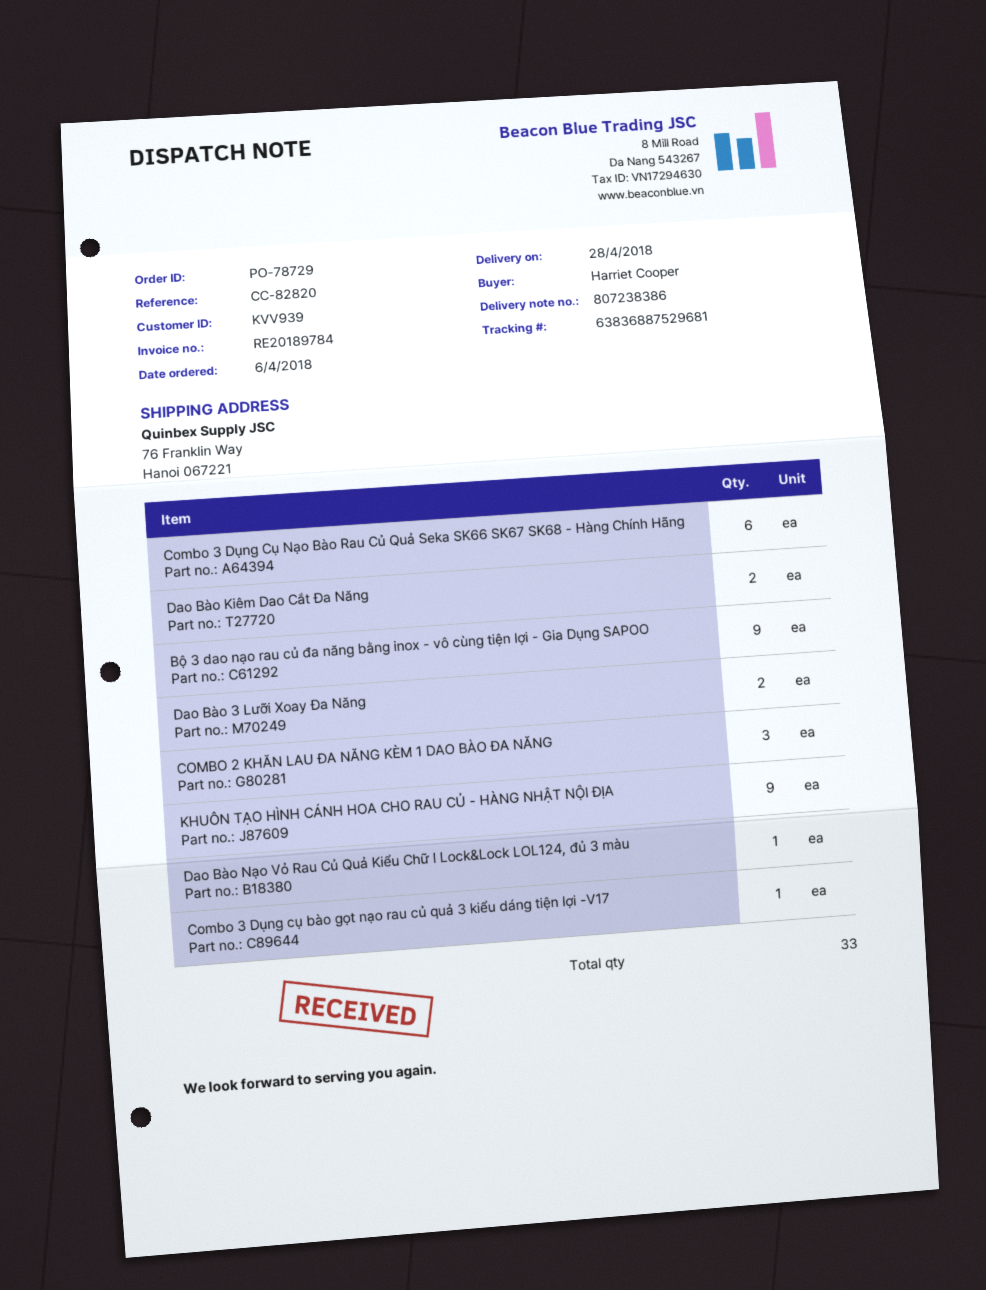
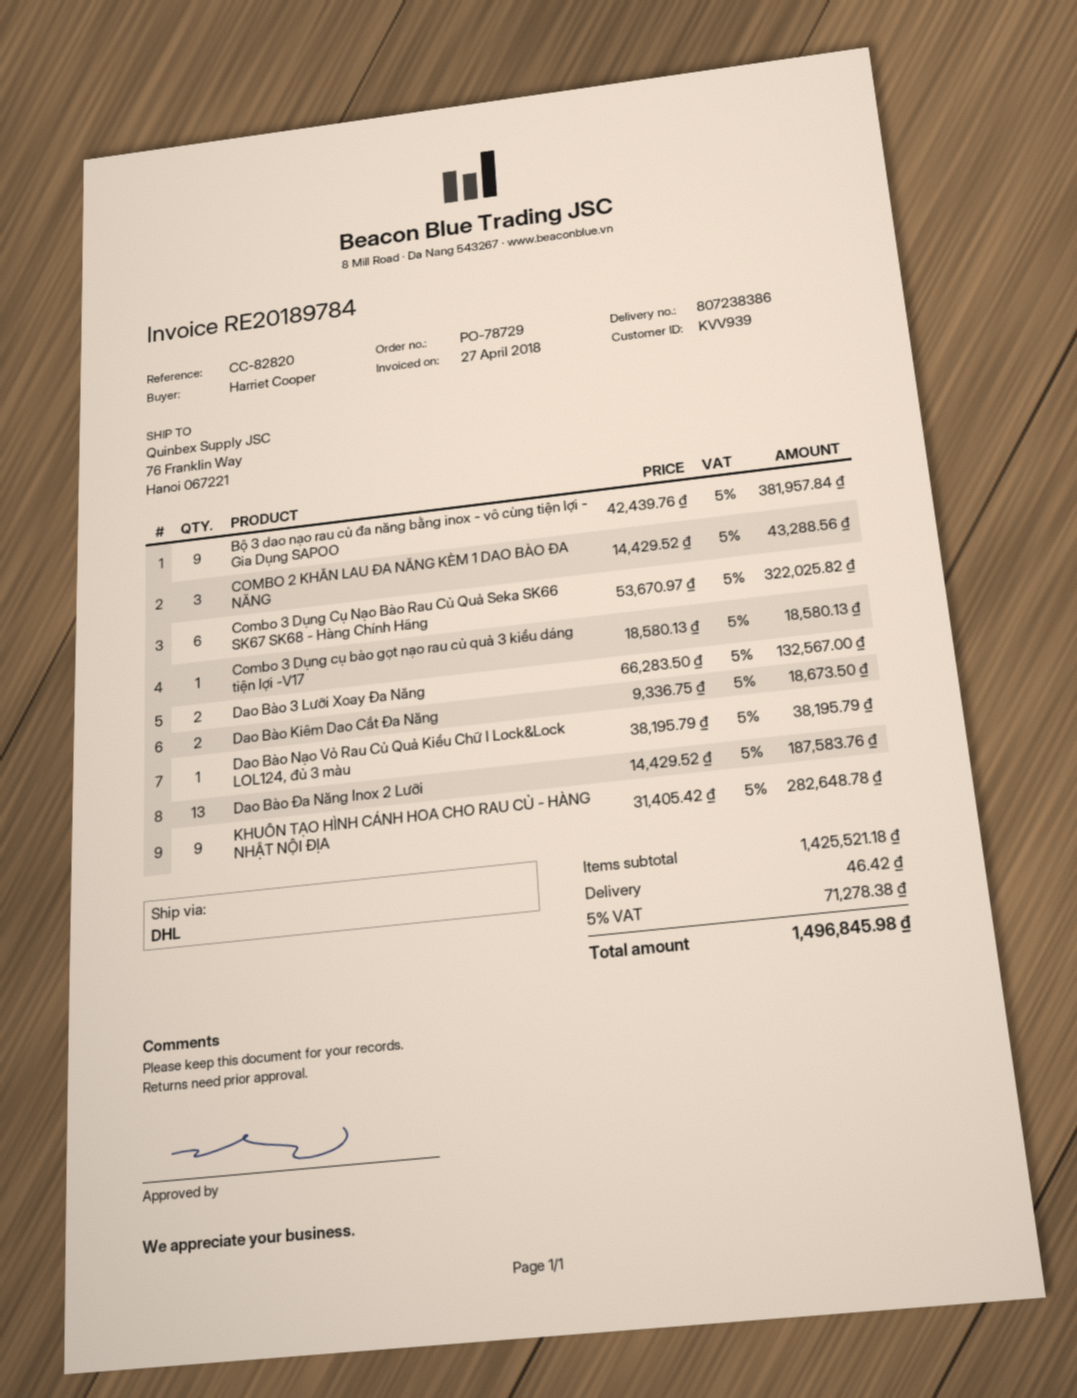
Dao Bào Đa Năng Inox 2 Lưỡi: none -> 13

